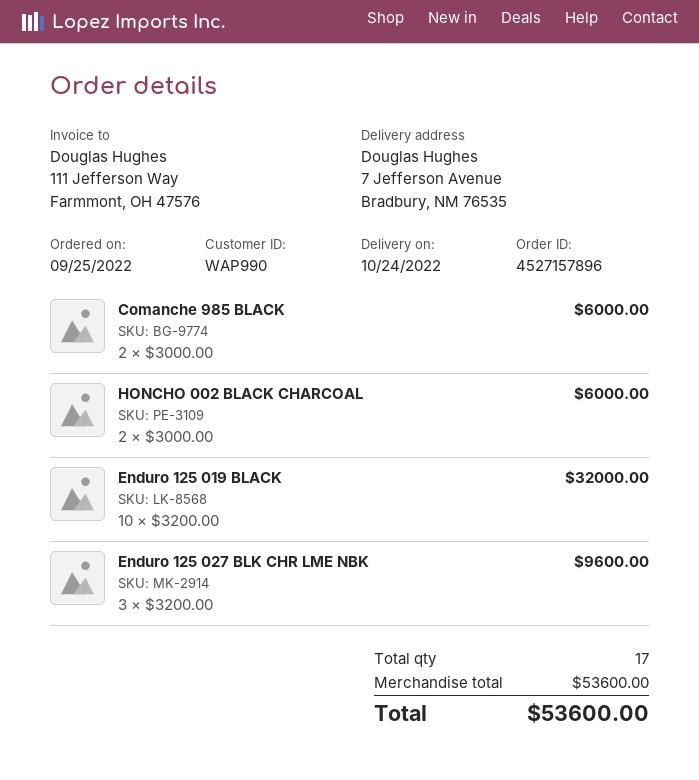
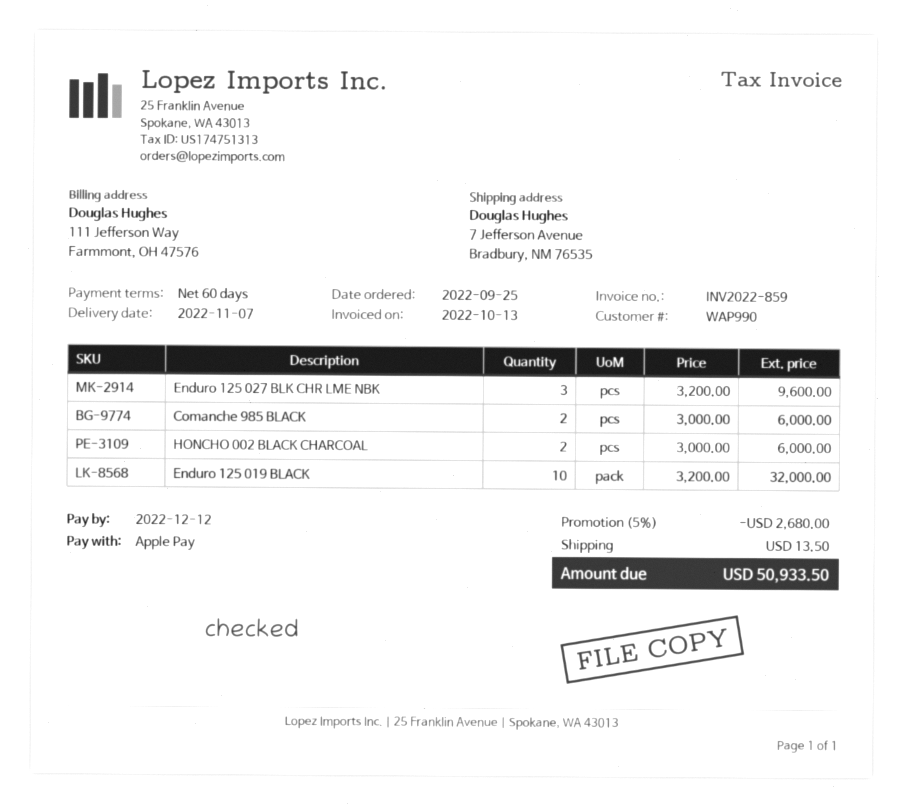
delivery date: 2022-10-24 -> 2022-11-07
discount: none -> 5% = 2680.00
shipping: none -> 13.50
total: 53600.00 -> 50933.50

